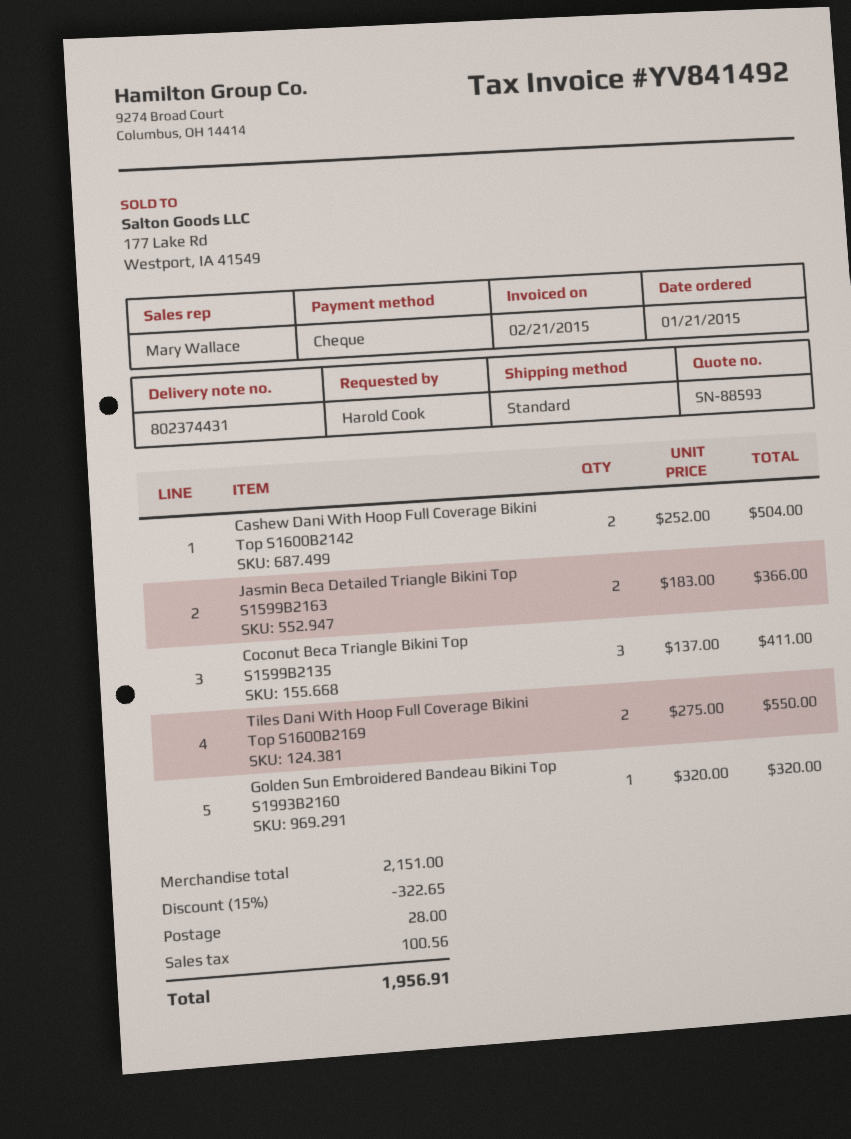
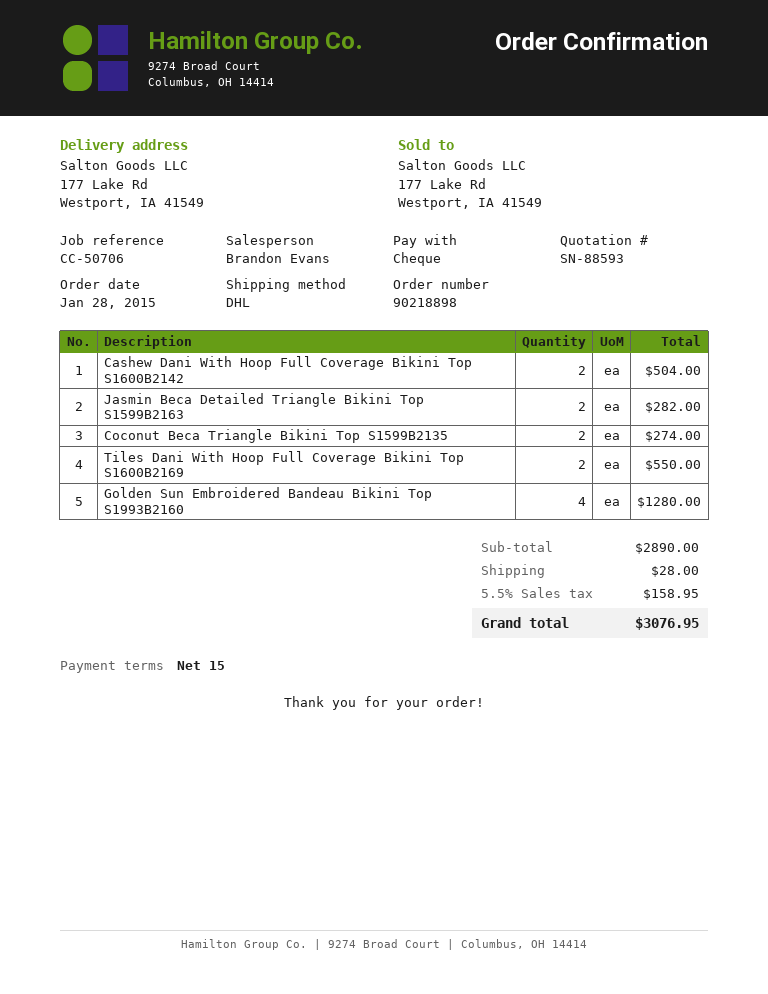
order date: 2015-01-21 -> 2015-01-28
sales rep: Mary Wallace -> Brandon Evans
shipping method: standard -> DHL
Jasmin Beca Detailed Triangle Bikini Top S1599B2163: 2 for 366.00 -> 2 for 282.00
Coconut Beca Triangle Bikini Top S1599B2135: 3 for 411.00 -> 2 for 274.00
Golden Sun Embroidered Bandeau Bikini Top S1993B2160: 1 for 320.00 -> 4 for 1280.00
subtotal: 2151.00 -> 2890.00
discount: 15% = 322.65 -> none
tax: 100.56 -> 158.95
total: 1956.91 -> 3076.95

